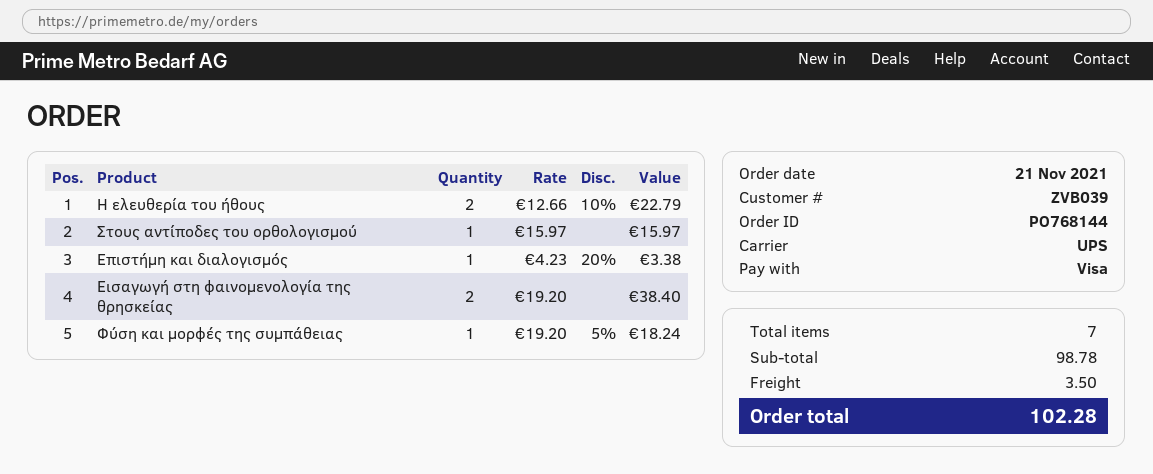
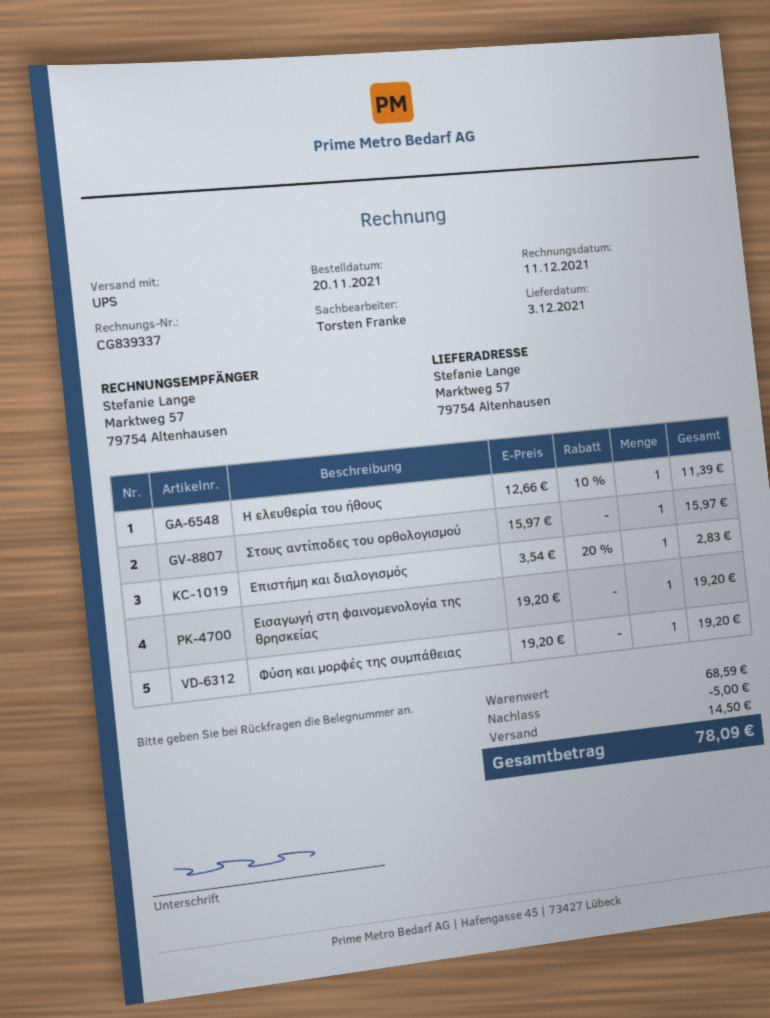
order date: 2021-11-21 -> 2021-11-20
Η ελευθερία του ήθους: 2 x 12.66 - 10% = 22.79 -> 1 x 12.66 - 10% = 11.39
Επιστήμη και διαλογισμός: 1 x 4.23 - 20% = 3.38 -> 1 x 3.54 - 20% = 2.83
Εισαγωγή στη φαινομενολογία της θρησκείας: 2 x 19.20 = 38.40 -> 1 x 19.20 = 19.20
Φύση και μορφές της συμπάθειας: 1 x 19.20 - 5% = 18.24 -> 1 x 19.20 = 19.20
subtotal: 98.78 -> 68.59
discount: none -> 5.00
shipping: 3.50 -> 14.50
total: 102.28 -> 78.09

